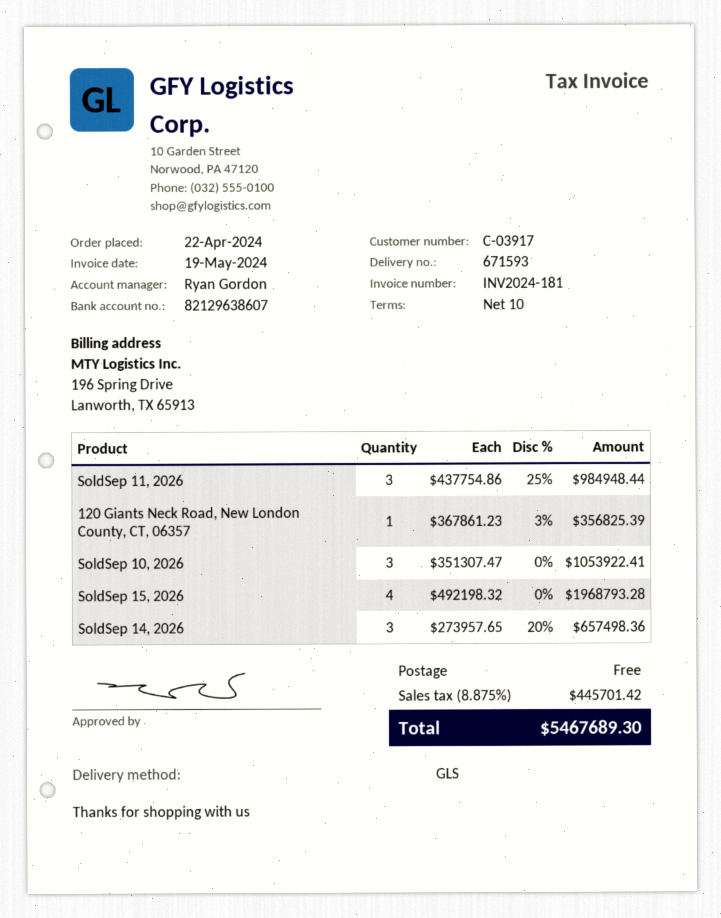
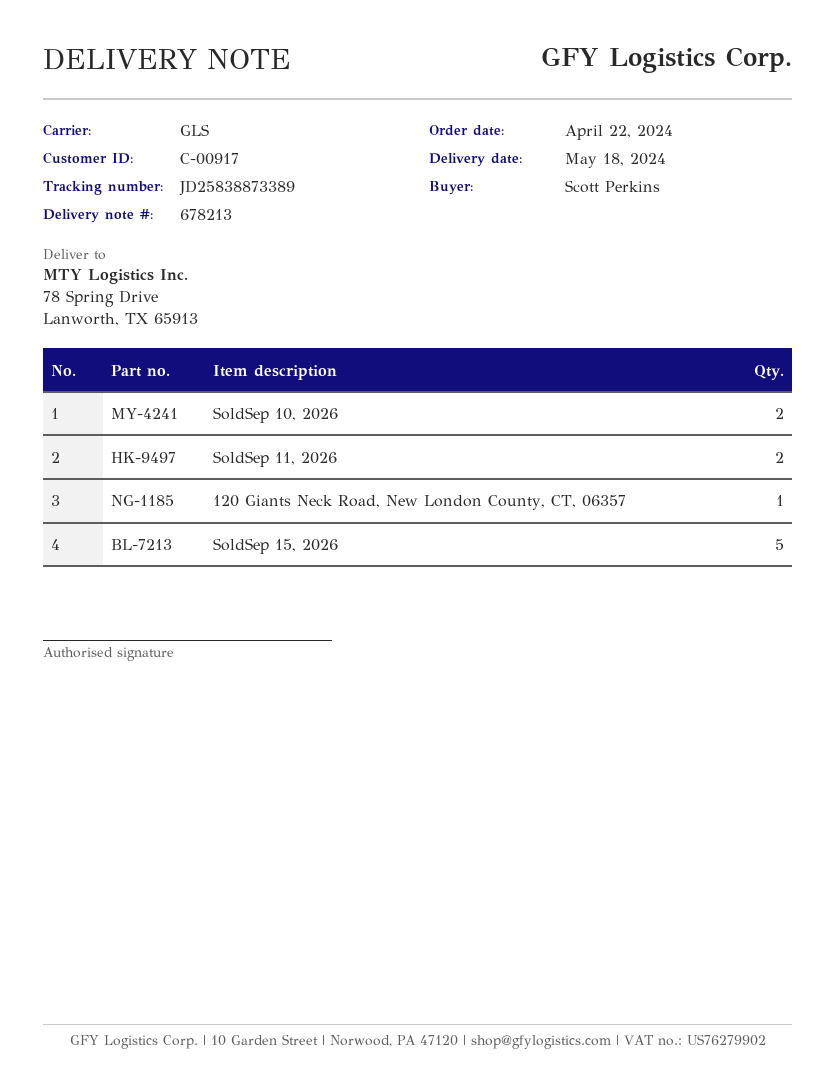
delivery note number: 671593 -> 678213
customer number: C-03917 -> C-00917
SoldSep 11, 2026: 3 -> 2
SoldSep 10, 2026: 3 -> 2
SoldSep 15, 2026: 4 -> 5
SoldSep 14, 2026: 3 -> none

